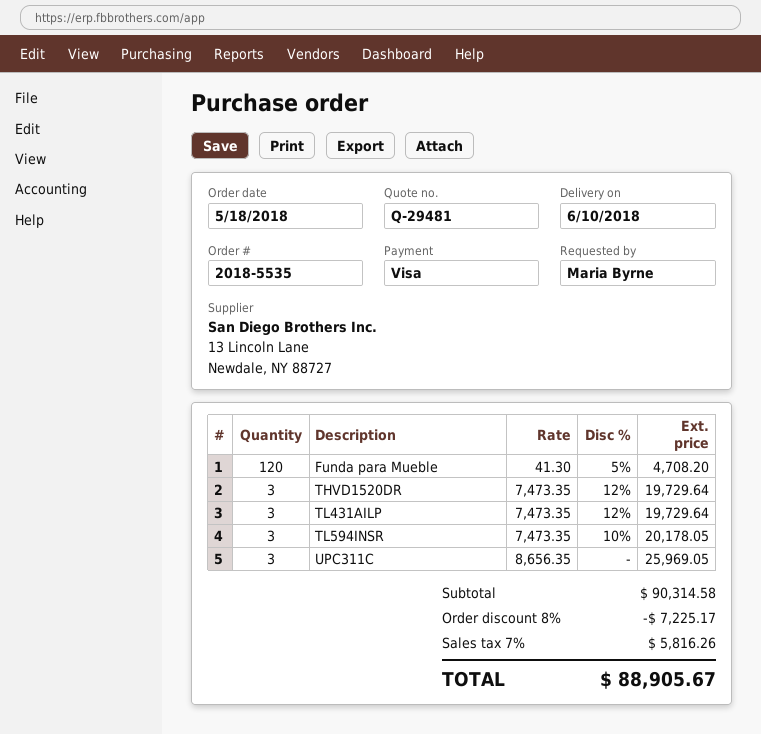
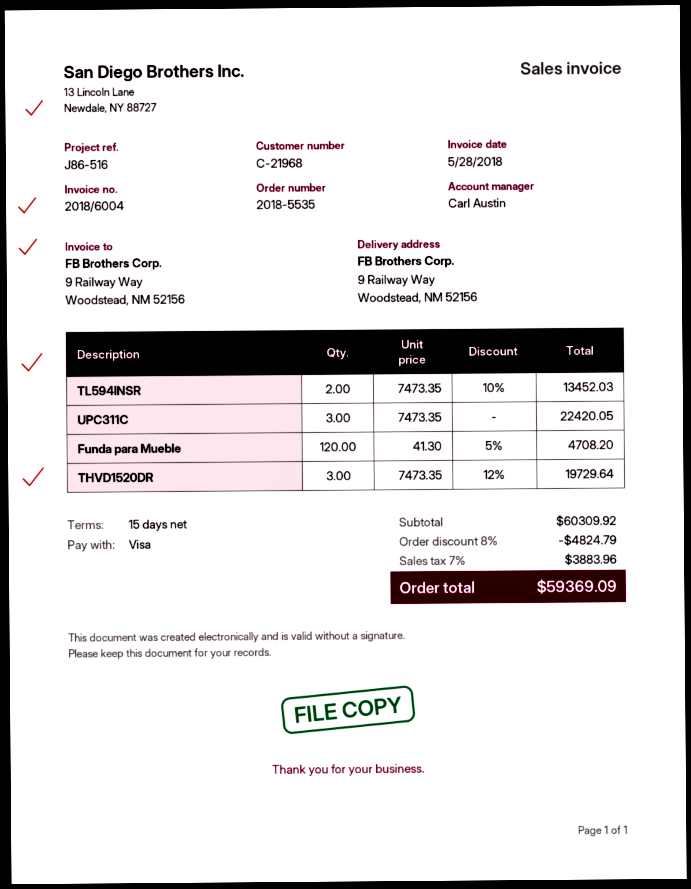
TL431AILP: 3 x 7473.35 - 12% = 19729.64 -> none
TL594INSR: 3 x 7473.35 - 10% = 20178.05 -> 2 x 7473.35 - 10% = 13452.03
UPC311C: 3 x 8656.35 = 25969.05 -> 3 x 7473.35 = 22420.05
subtotal: 90314.58 -> 60309.92
discount: 8% = 7225.17 -> 8% = 4824.79
tax: 7% = 5816.26 -> 7% = 3883.96
total: 88905.67 -> 59369.09

